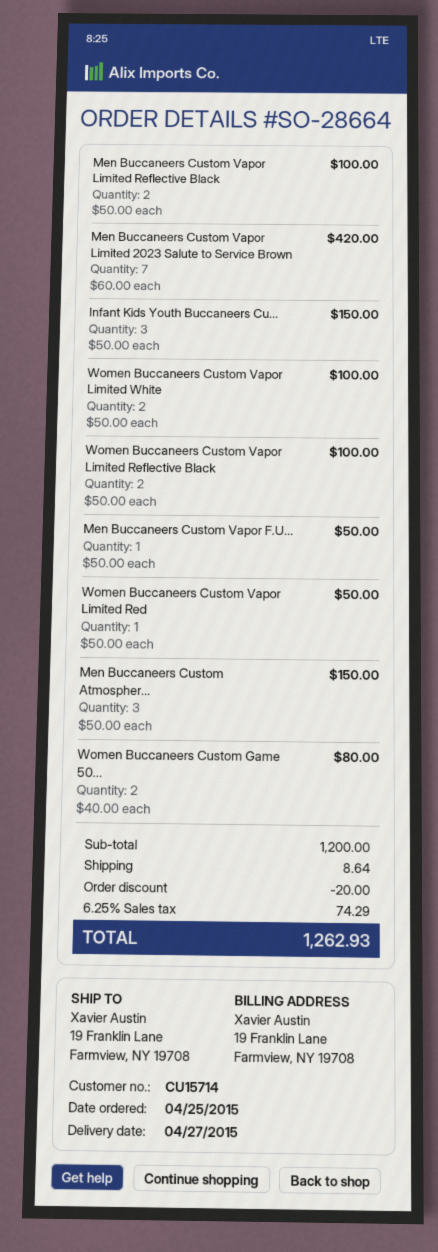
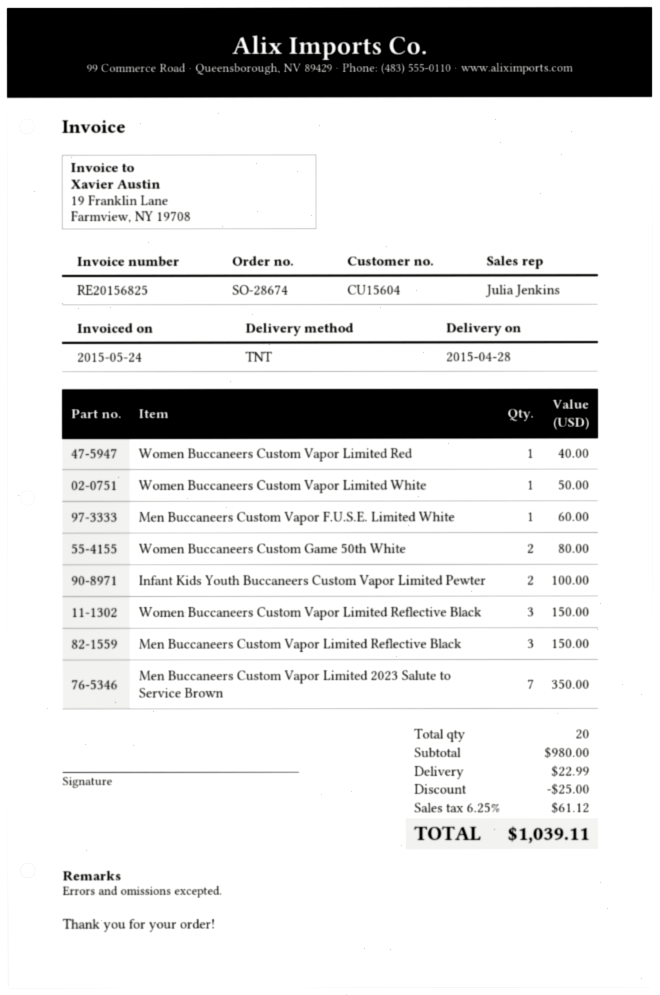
order number: SO-28664 -> SO-28674
delivery date: 2015-04-27 -> 2015-04-28
customer number: CU15714 -> CU15604
Men Buccaneers Custom Vapor Limited Reflective Black: 2 for 100.00 -> 3 for 150.00
Men Buccaneers Custom Vapor Limited 2023 Salute to Service Brown: 7 for 420.00 -> 7 for 350.00
Infant Kids Youth Buccaneers Cu...: 3 for 150.00 -> 2 for 100.00
Women Buccaneers Custom Vapor Limited White: 2 for 100.00 -> 1 for 50.00
Women Buccaneers Custom Vapor Limited Reflective Black: 2 for 100.00 -> 3 for 150.00
Men Buccaneers Custom Vapor F.U...: 1 for 50.00 -> 1 for 60.00
Women Buccaneers Custom Vapor Limited Red: 1 for 50.00 -> 1 for 40.00
Men Buccaneers Custom Atmospher...: 3 for 150.00 -> none
subtotal: 1200.00 -> 980.00
discount: 20.00 -> 25.00
shipping: 8.64 -> 22.99
tax: 6.25% = 74.29 -> 6.25% = 61.12
total: 1262.93 -> 1039.11

